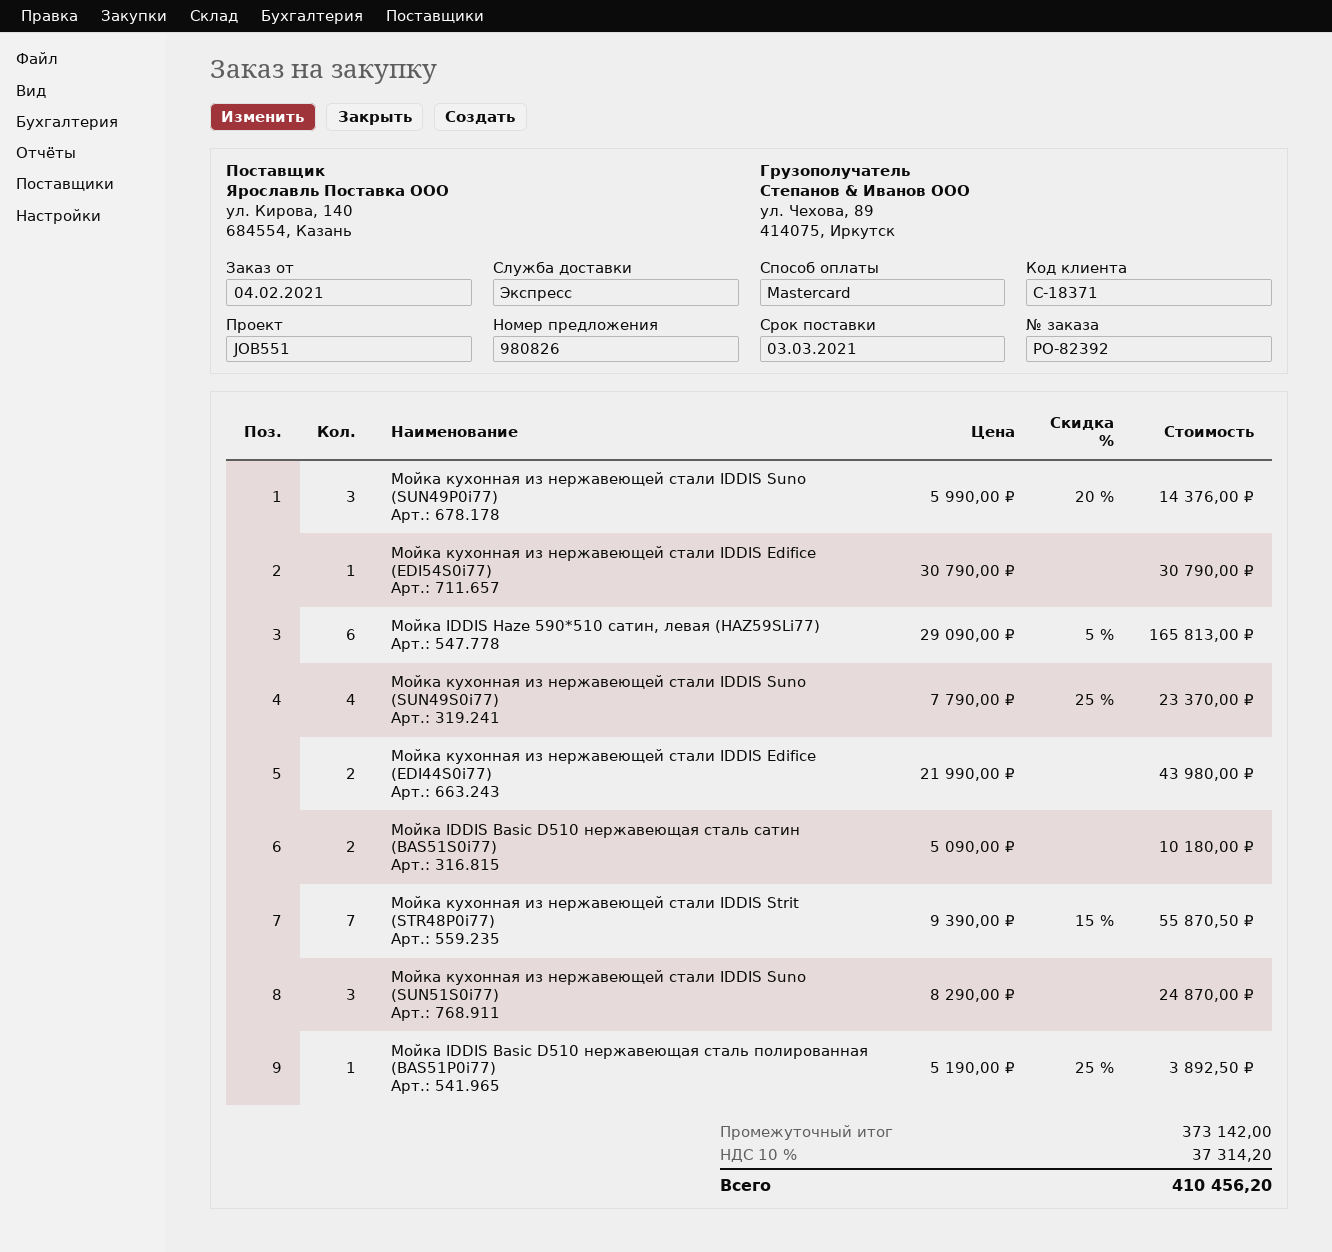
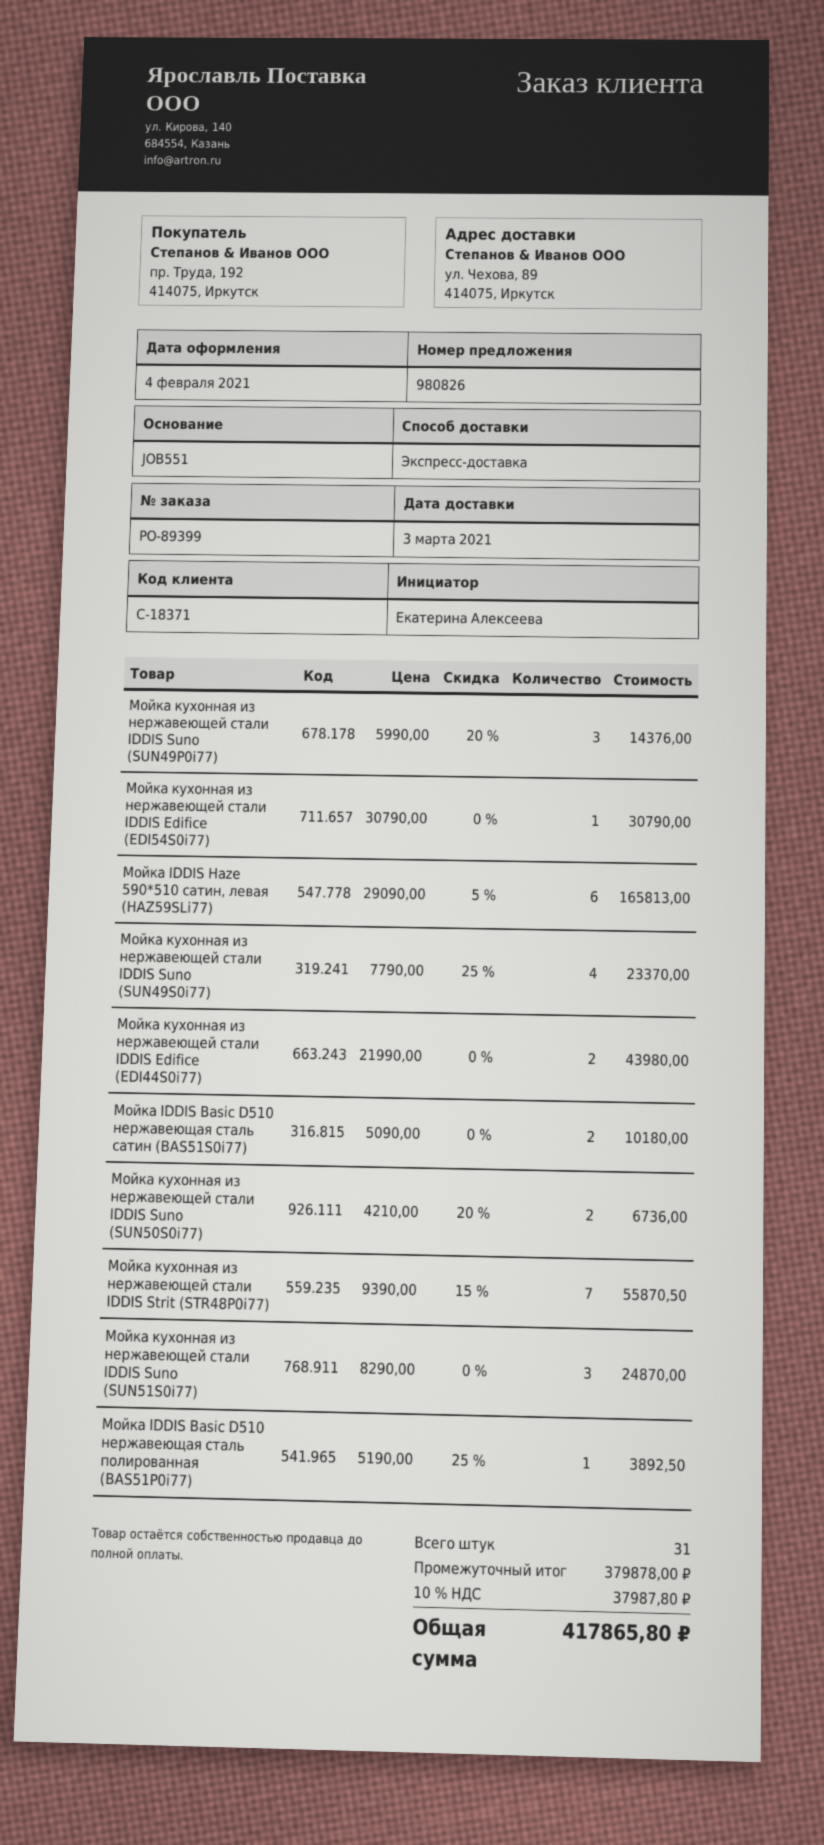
order number: PO-82392 -> PO-89399
Мойка кухонная из нержавеющей стали IDDIS Suno (SUN50S0i77): none -> 2 x 4210.00 - 20% = 6736.00
subtotal: 373142.00 -> 379878.00
tax: 10% = 37314.20 -> 10% = 37987.80
total: 410456.20 -> 417865.80

